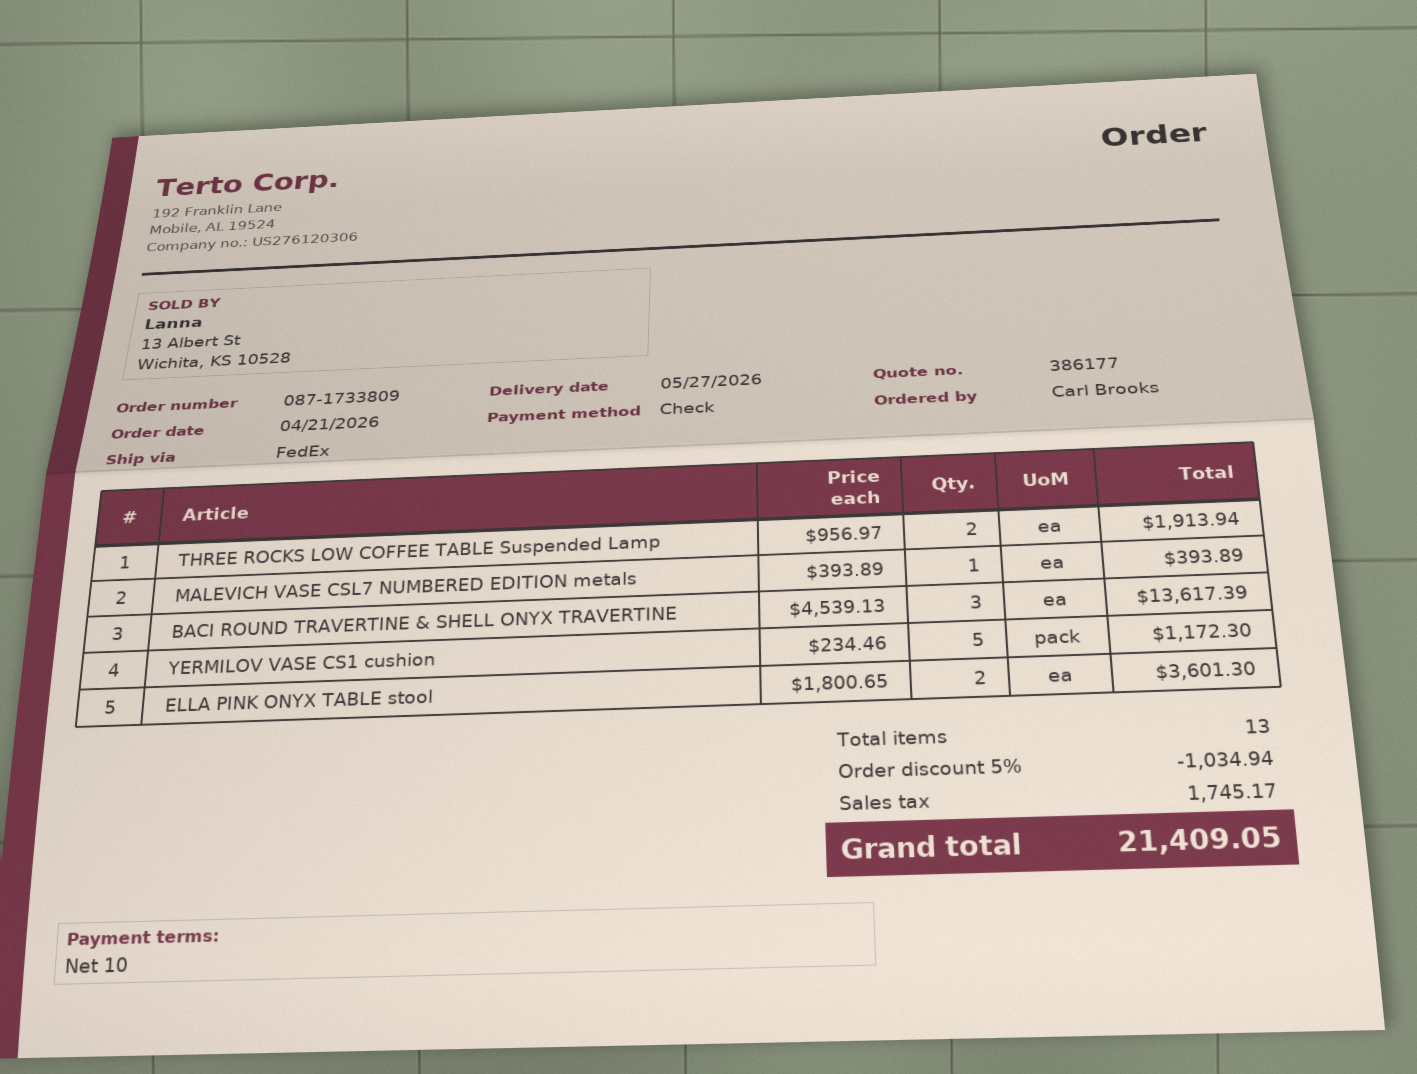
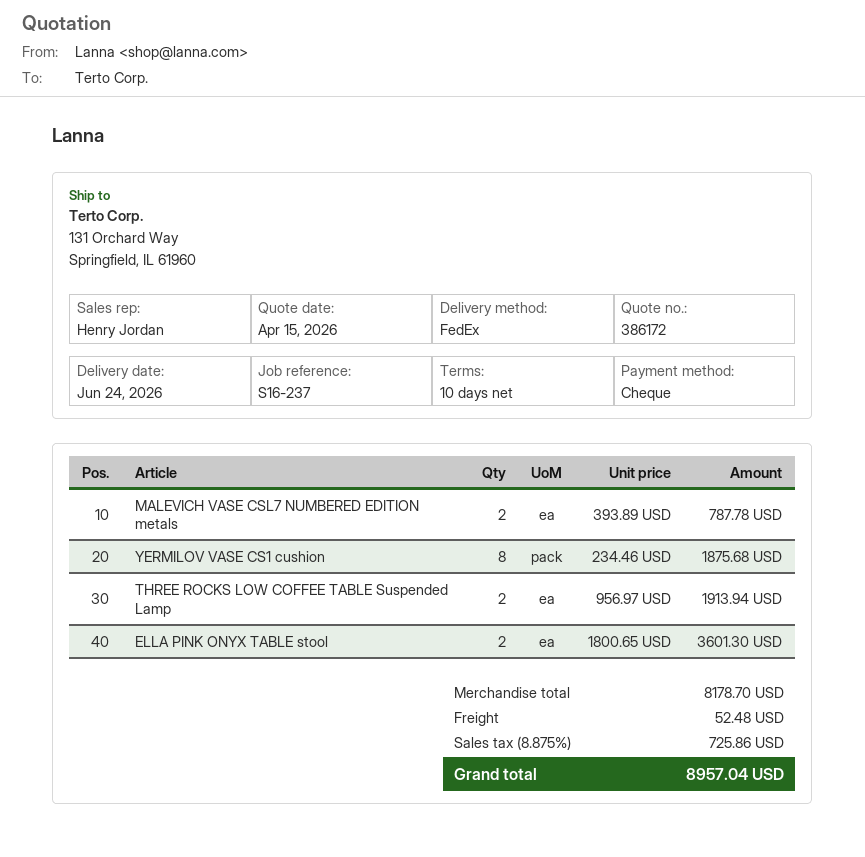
quote number: 386177 -> 386172
delivery date: 2026-05-27 -> 2026-06-24
MALEVICH VASE CSL7 NUMBERED EDITION metals: 1 x 393.89 = 393.89 -> 2 x 393.89 = 787.78
BACI ROUND TRAVERTINE & SHELL ONYX TRAVERTINE: 3 x 4539.13 = 13617.39 -> none
YERMILOV VASE CS1 cushion: 5 x 234.46 = 1172.30 -> 8 x 234.46 = 1875.68
discount: 5% = 1034.94 -> none
shipping: none -> 52.48
tax: 1745.17 -> 725.86
total: 21409.05 -> 8957.04

